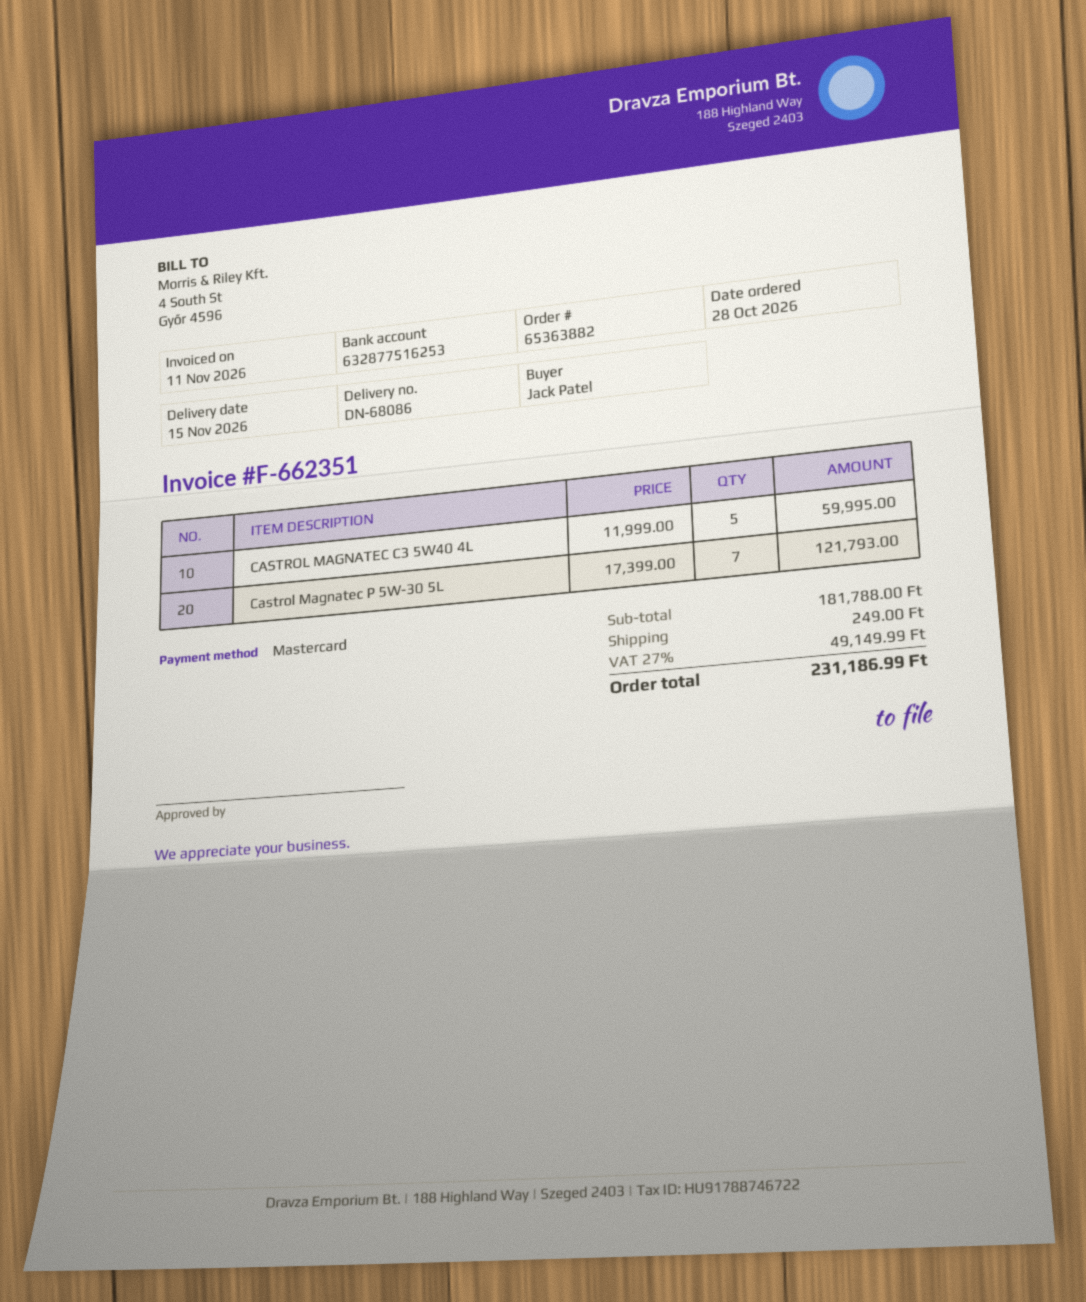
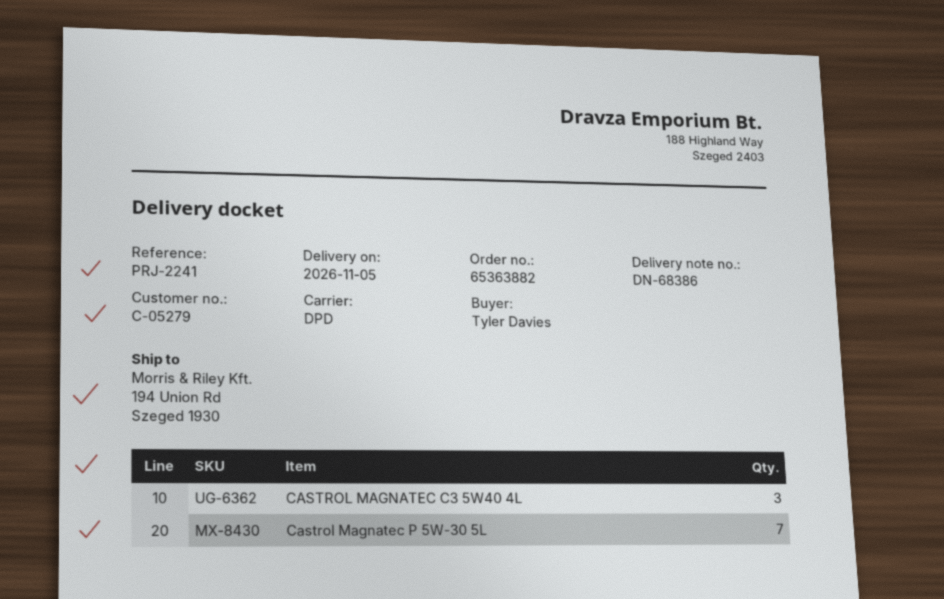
delivery note number: DN-68086 -> DN-68386
delivery date: 2026-11-15 -> 2026-11-05
ordered by: Jack Patel -> Tyler Davies
CASTROL MAGNATEC C3 5W40 4L: 5 -> 3

